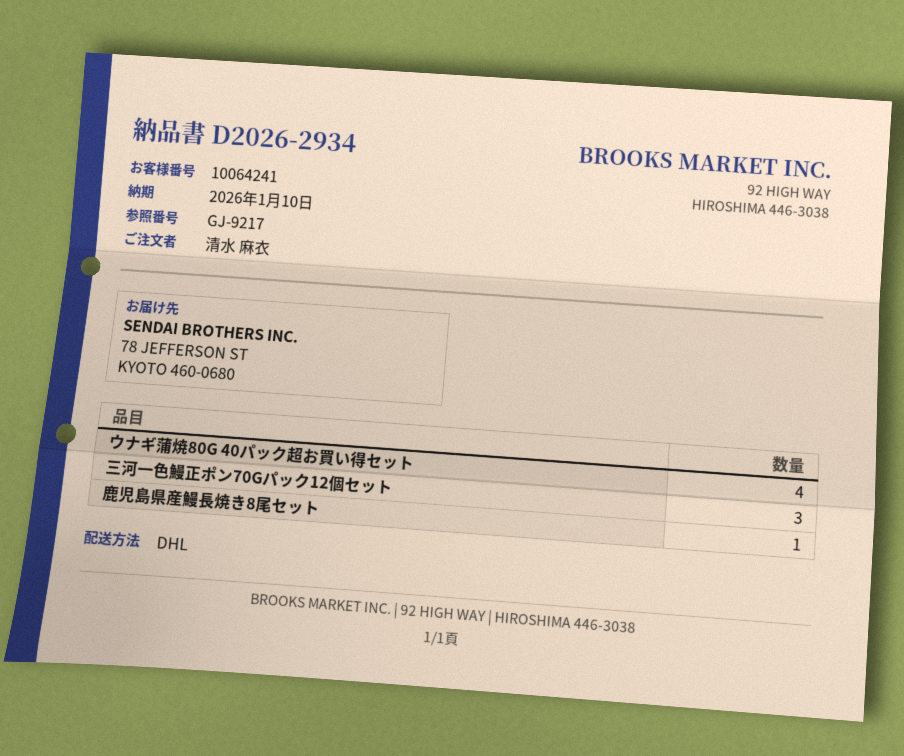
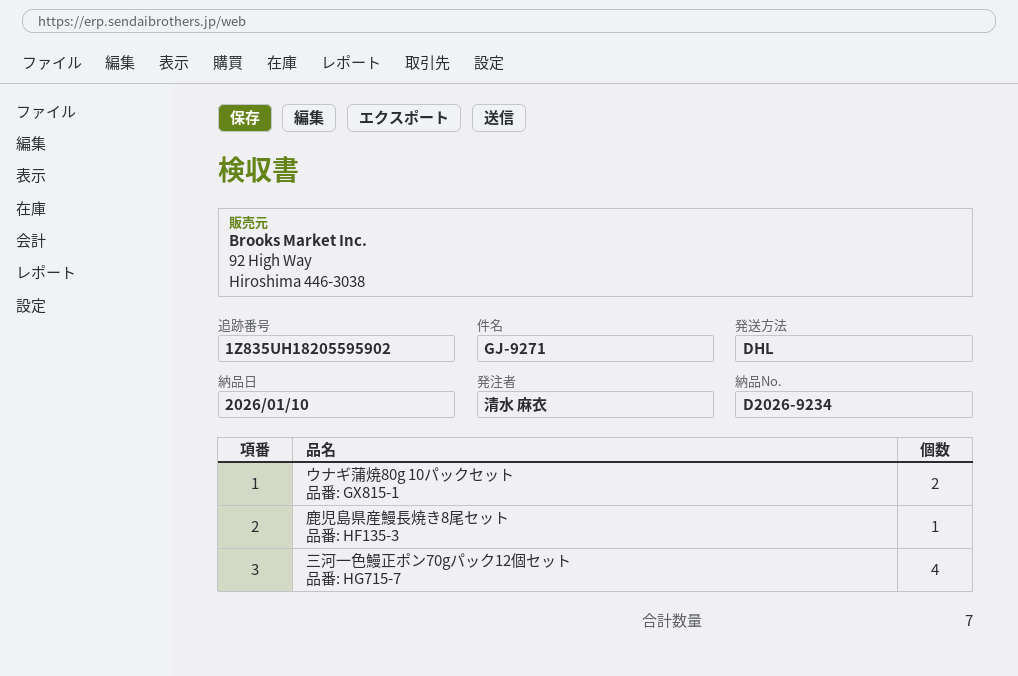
delivery note number: D2026-2934 -> D2026-9234
reference: GJ-9217 -> GJ-9271
ウナギ蒲焼80G 40パック超お買い得セット: 4 -> none
三河一色鰻正ポン70Gパック12個セット: 3 -> 4
ウナギ蒲焼80g 10パックセット: none -> 2

